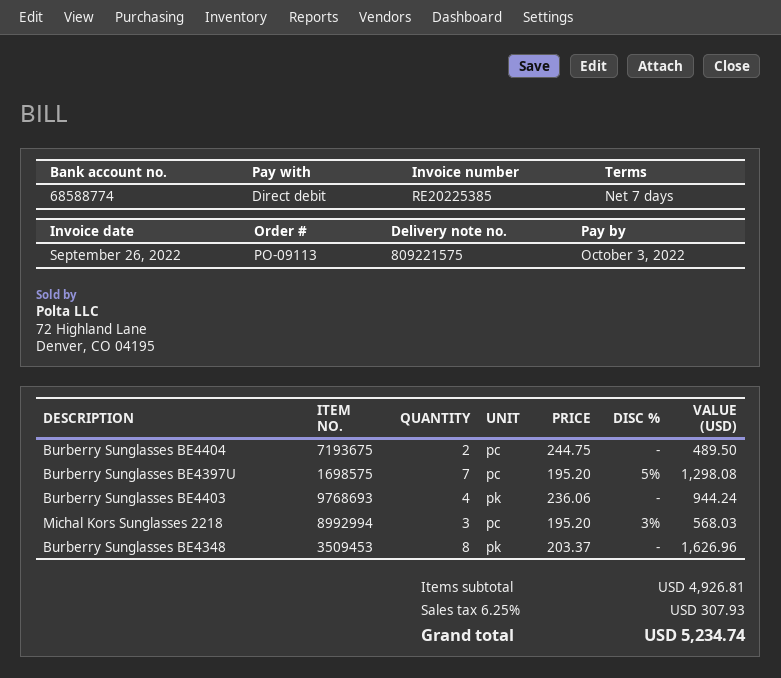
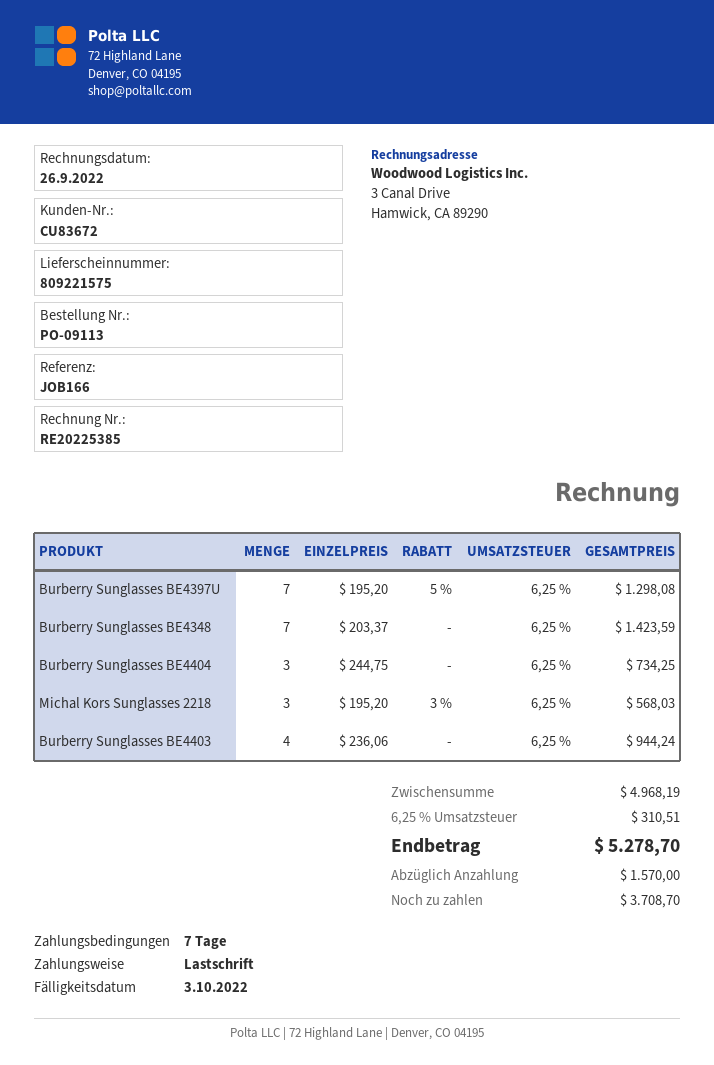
Burberry Sunglasses BE4404: 2 x 244.75 = 489.50 -> 3 x 244.75 = 734.25
Burberry Sunglasses BE4348: 8 x 203.37 = 1626.96 -> 7 x 203.37 = 1423.59
subtotal: 4926.81 -> 4968.19
tax: 6.25% = 307.93 -> 6.25% = 310.51
total: 5234.74 -> 5278.70

